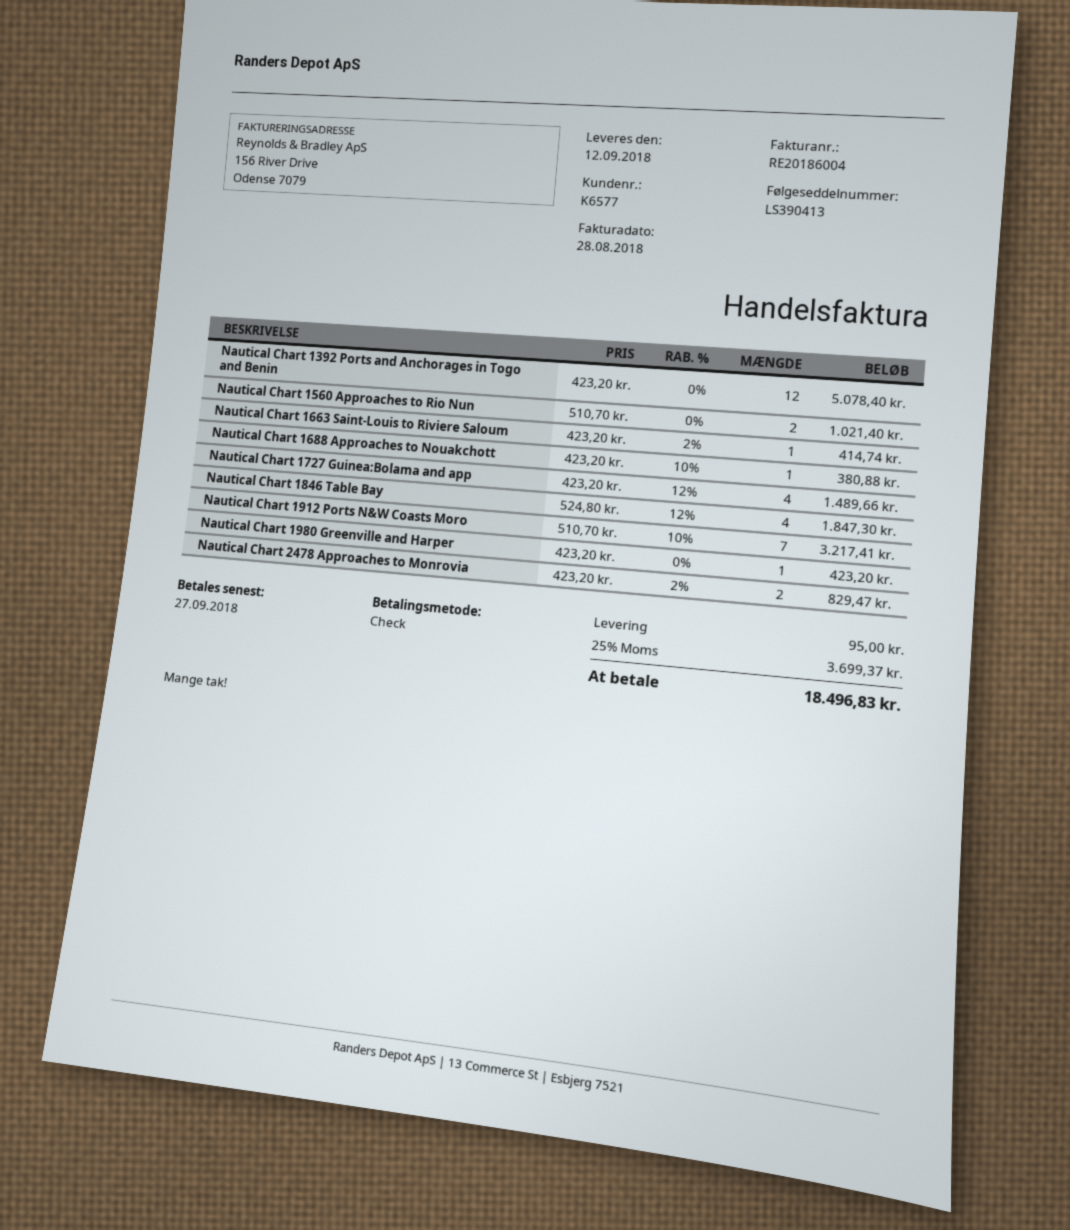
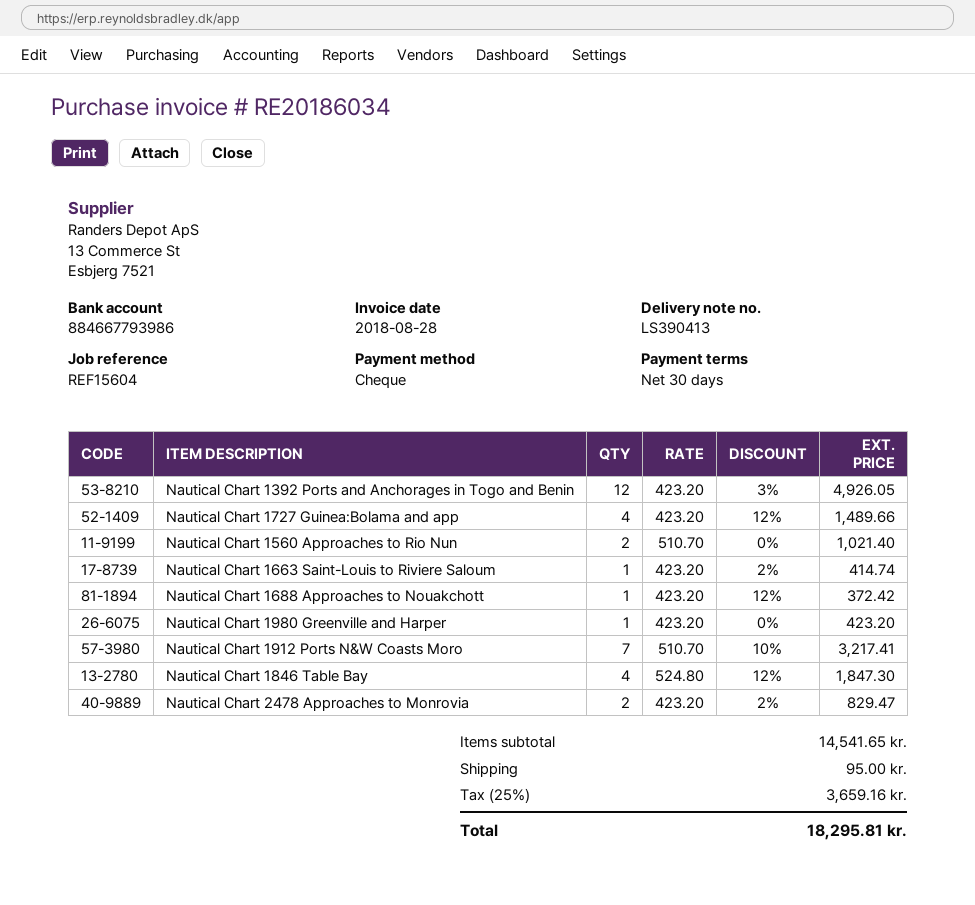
invoice number: RE20186004 -> RE20186034
Nautical Chart 1392 Ports and Anchorages in Togo and Benin: 12 x 423.20 = 5078.40 -> 12 x 423.20 - 3% = 4926.05
Nautical Chart 1688 Approaches to Nouakchott: 1 x 423.20 - 10% = 380.88 -> 1 x 423.20 - 12% = 372.42
tax: 25% = 3699.37 -> 25% = 3659.16
total: 18496.83 -> 18295.81

